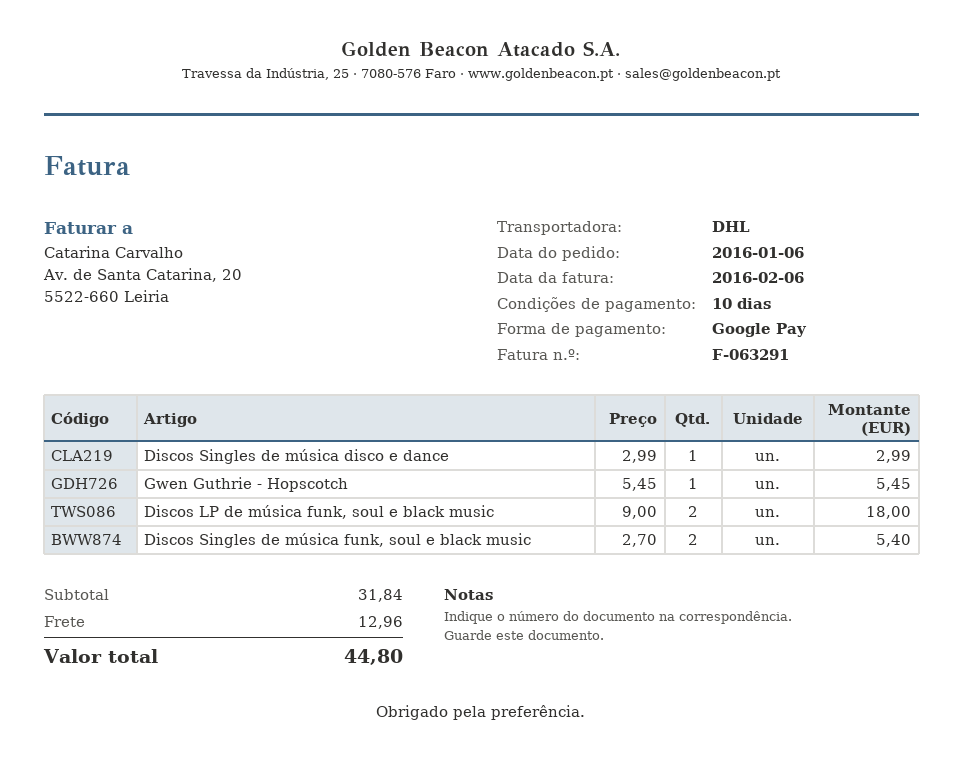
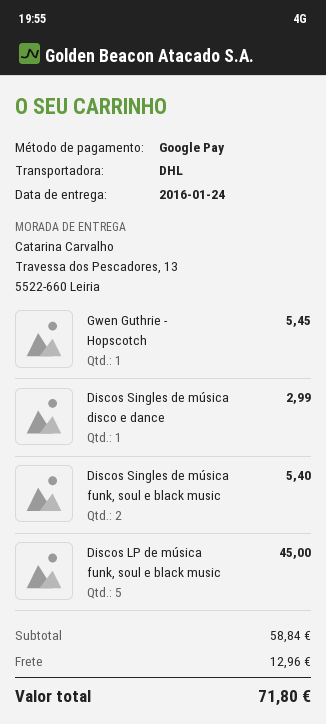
Discos LP de música funk, soul e black music: 2 for 18.00 -> 5 for 45.00
subtotal: 31.84 -> 58.84
total: 44.80 -> 71.80

